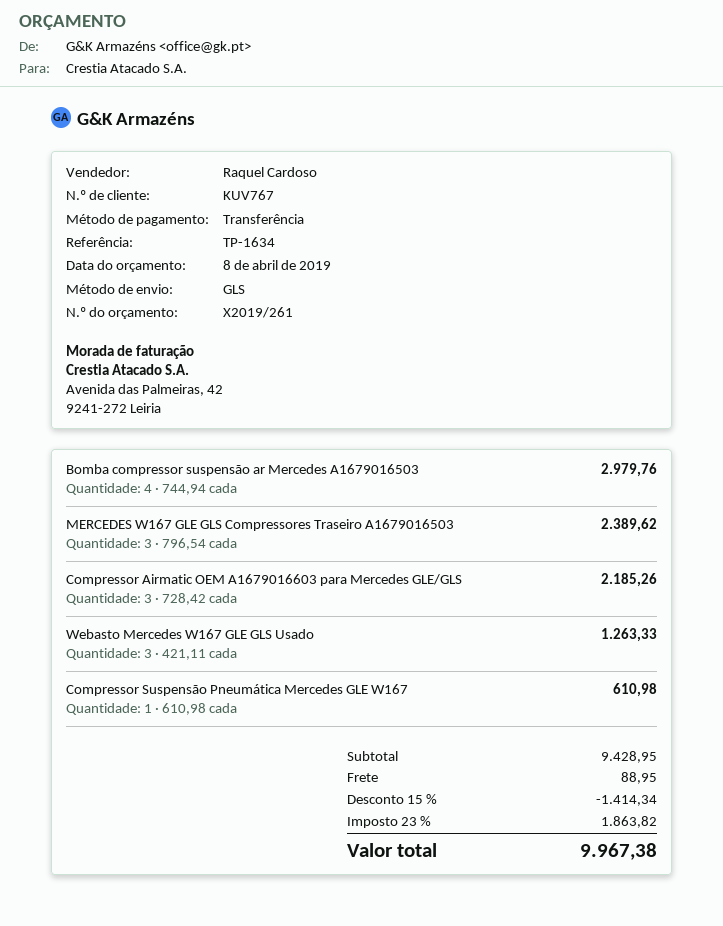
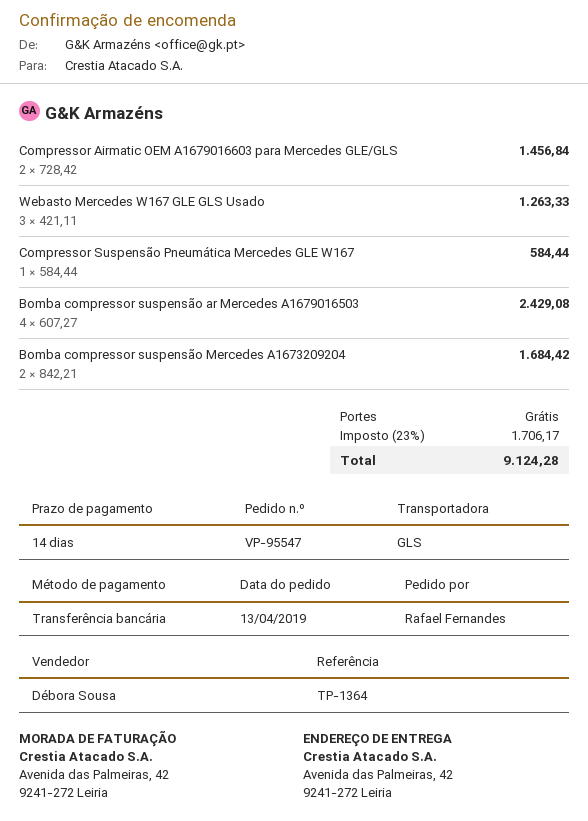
reference: TP-1634 -> TP-1364
sales rep: Raquel Cardoso -> Débora Sousa
Bomba compressor suspensão ar Mercedes A1679016503: 4 x 744.94 = 2979.76 -> 4 x 607.27 = 2429.08
MERCEDES W167 GLE GLS Compressores Traseiro A1679016503: 3 x 796.54 = 2389.62 -> none
Compressor Airmatic OEM A1679016603 para Mercedes GLE/GLS: 3 x 728.42 = 2185.26 -> 2 x 728.42 = 1456.84
Compressor Suspensão Pneumática Mercedes GLE W167: 1 x 610.98 = 610.98 -> 1 x 584.44 = 584.44
Bomba compressor suspensão Mercedes A1673209204: none -> 2 x 842.21 = 1684.42
discount: 15% = 1414.34 -> none
shipping: 88.95 -> 0.00
tax: 23% = 1863.82 -> 23% = 1706.17
total: 9967.38 -> 9124.28

